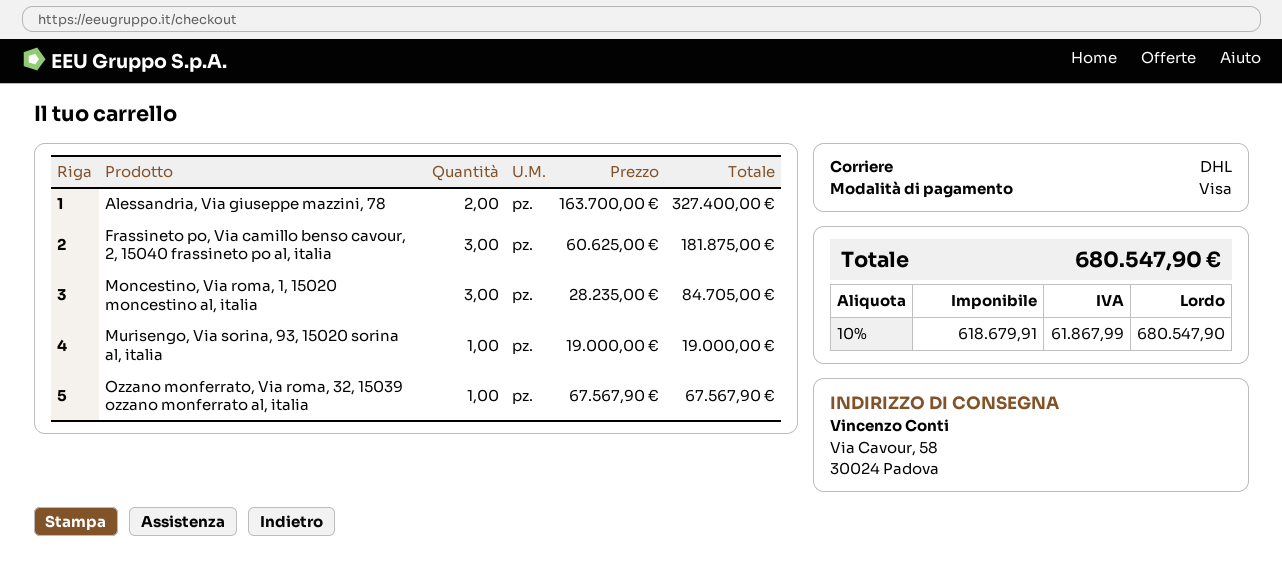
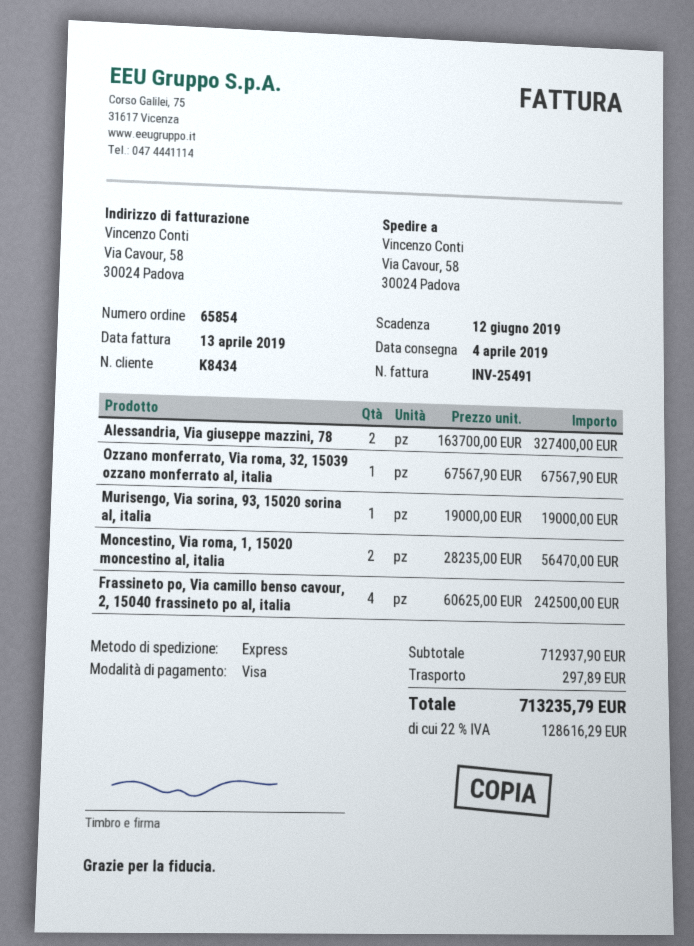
shipping method: DHL -> express
Frassineto po, Via camillo benso cavour, 2, 15040 frassineto po al, italia: 3 x 60625.00 = 181875.00 -> 4 x 60625.00 = 242500.00
Moncestino, Via roma, 1, 15020 moncestino al, italia: 3 x 28235.00 = 84705.00 -> 2 x 28235.00 = 56470.00
shipping: none -> 297.89
tax: 10% = 61867.99 -> 22% = 128616.29
total: 680547.90 -> 713235.79

